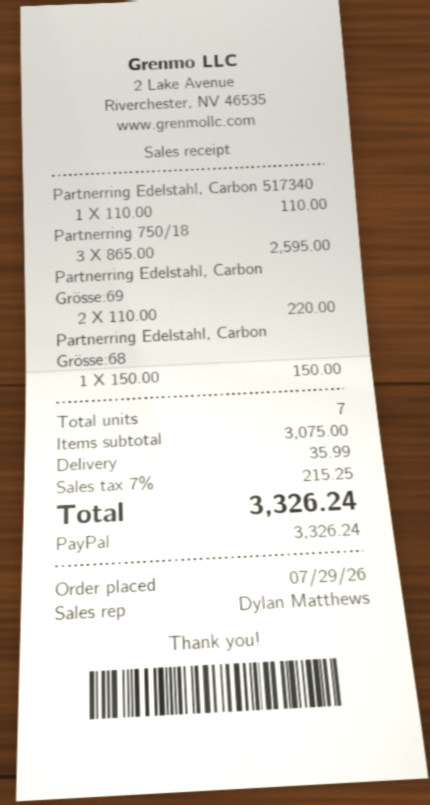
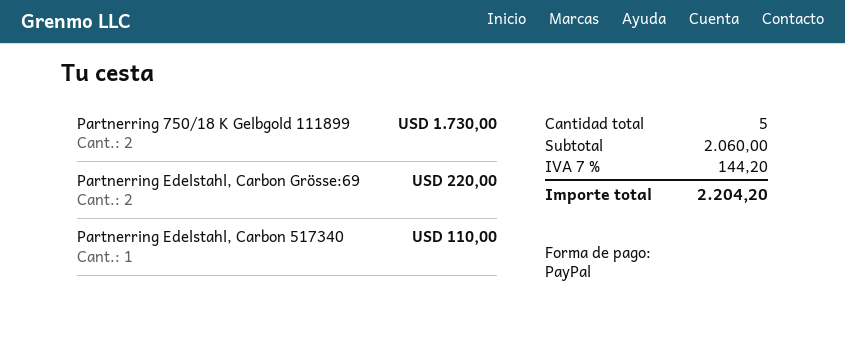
Partnerring 750/18: 3 for 2595.00 -> 2 for 1730.00
Partnerring Edelstahl, Carbon Grösse:68: 1 for 150.00 -> none
total quantity: 7 -> 5
subtotal: 3075.00 -> 2060.00
shipping: 35.99 -> none
tax: 7% = 215.25 -> 7% = 144.20
total: 3326.24 -> 2204.20

